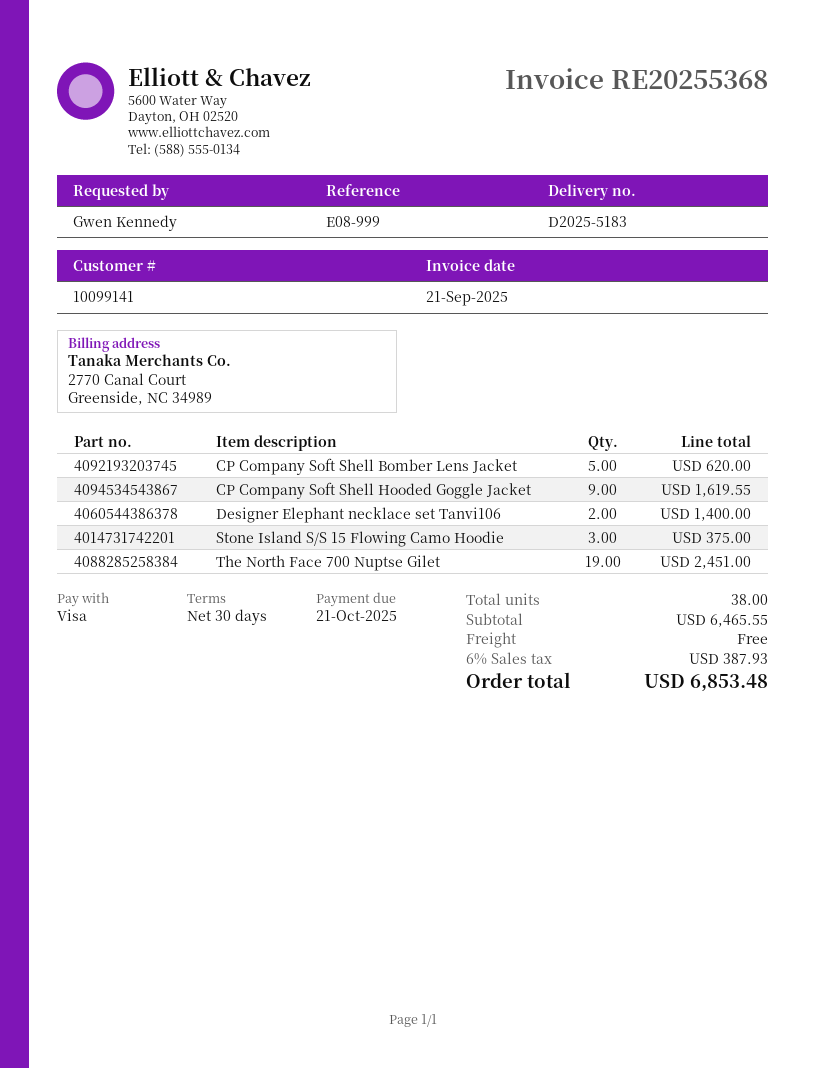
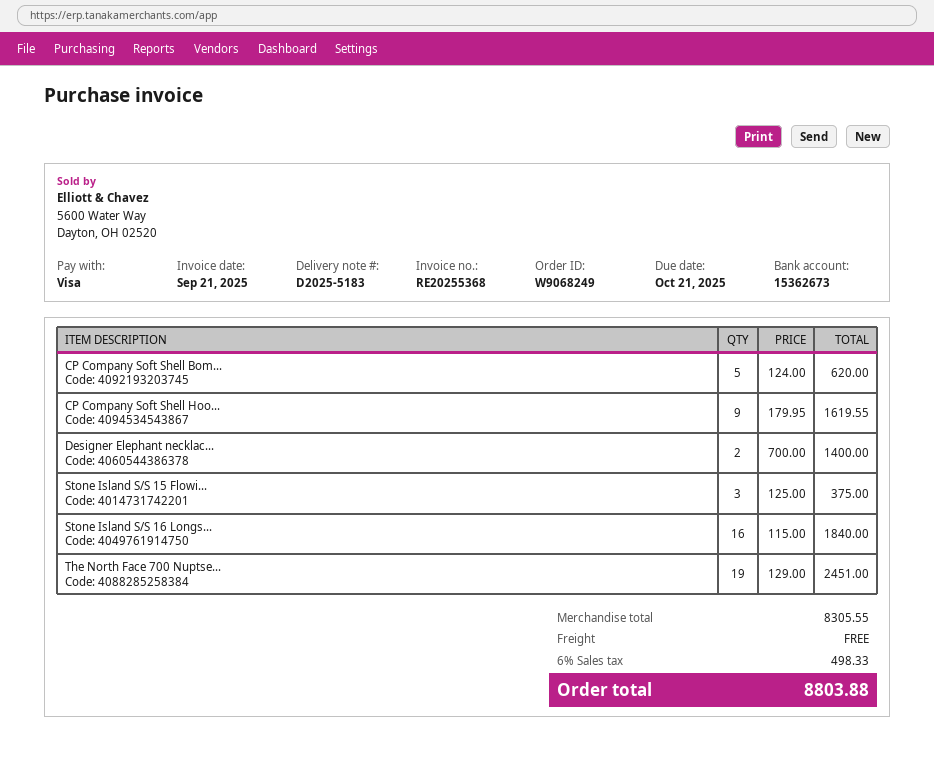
Stone Island S/S 16 Longs...: none -> 16 for 1840.00
subtotal: 6465.55 -> 8305.55
tax: 6% = 387.93 -> 6% = 498.33
total: 6853.48 -> 8803.88

